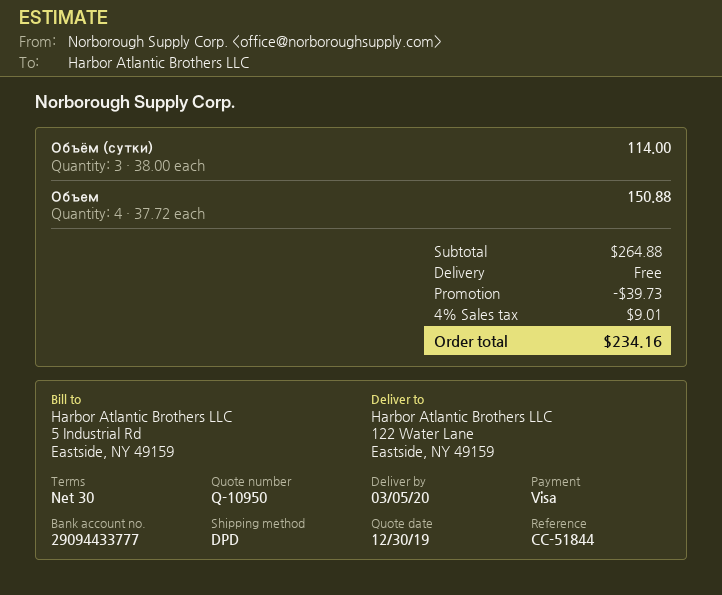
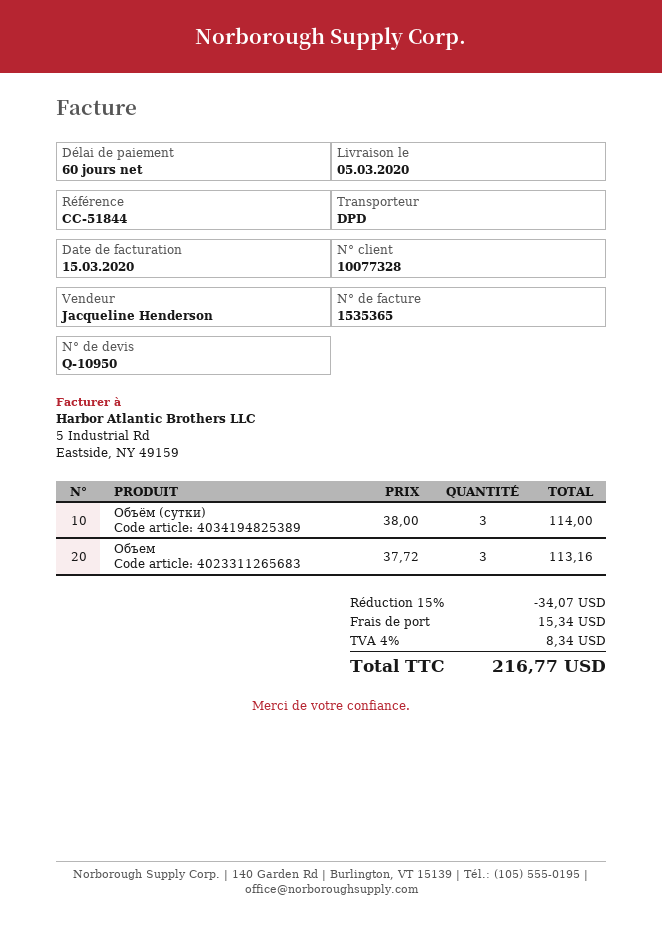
payment terms: 30 days -> 60 days
Объем: 4 x 37.72 = 150.88 -> 3 x 37.72 = 113.16
discount: 39.73 -> 34.07
shipping: 0.00 -> 15.34
tax: 4% = 9.01 -> 4% = 8.34
total: 234.16 -> 216.77

